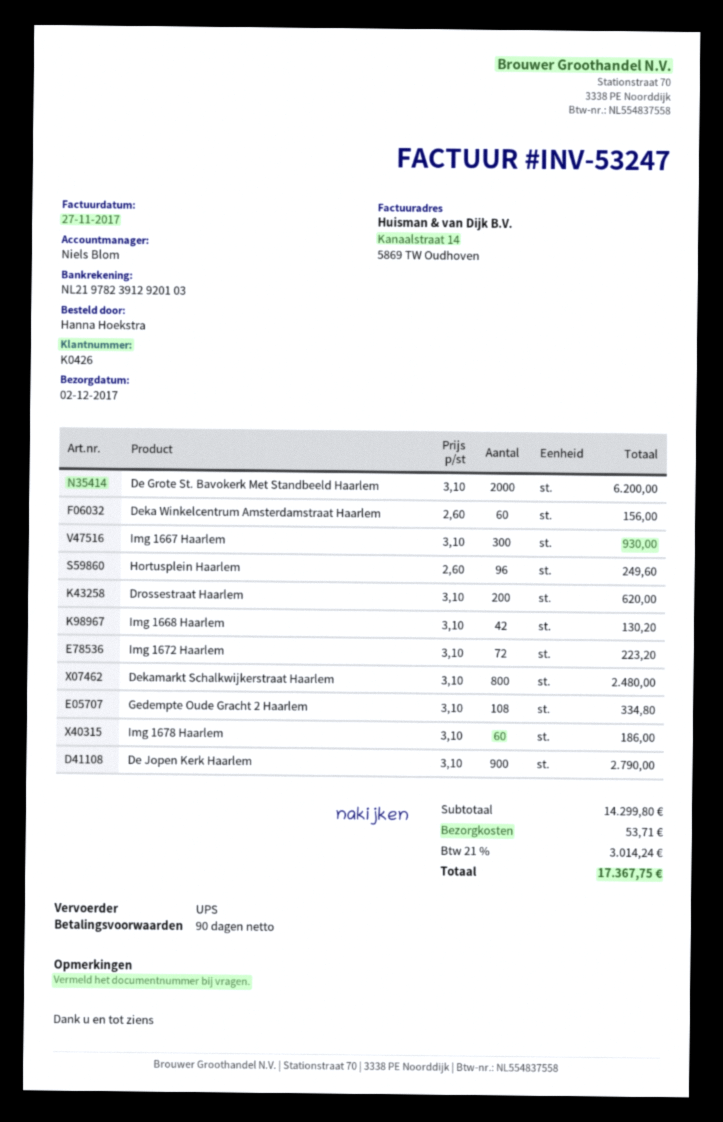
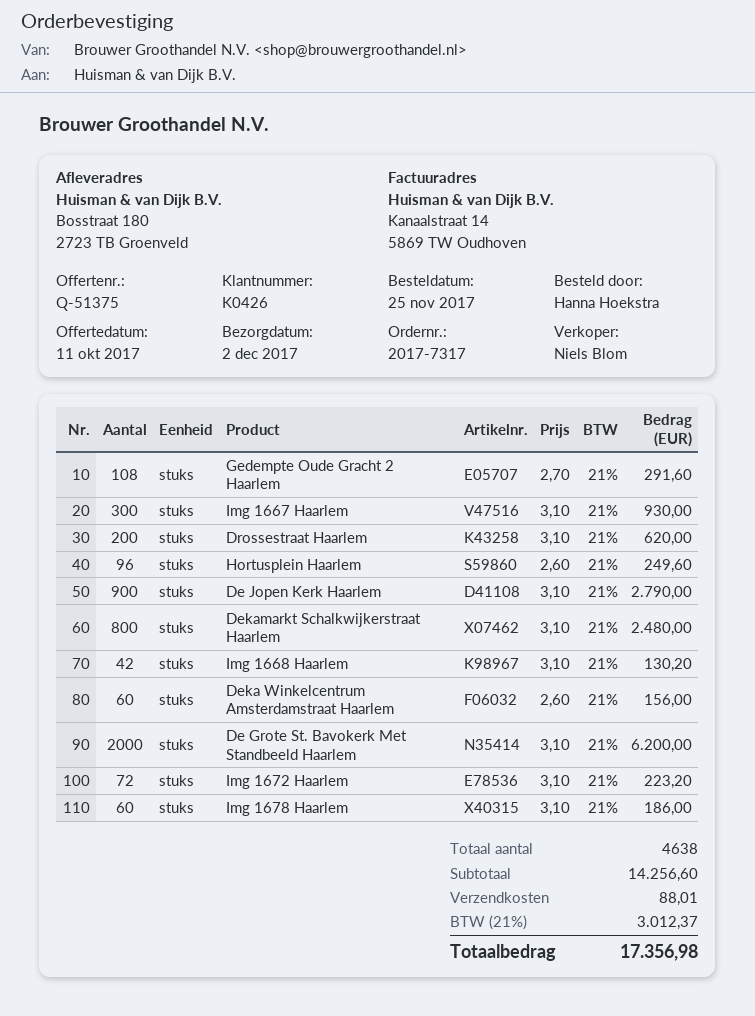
Gedempte Oude Gracht 2 Haarlem: 108 x 3.10 = 334.80 -> 108 x 2.70 = 291.60
subtotal: 14299.80 -> 14256.60
shipping: 53.71 -> 88.01
tax: 21% = 3014.24 -> 21% = 3012.37
total: 17367.75 -> 17356.98

